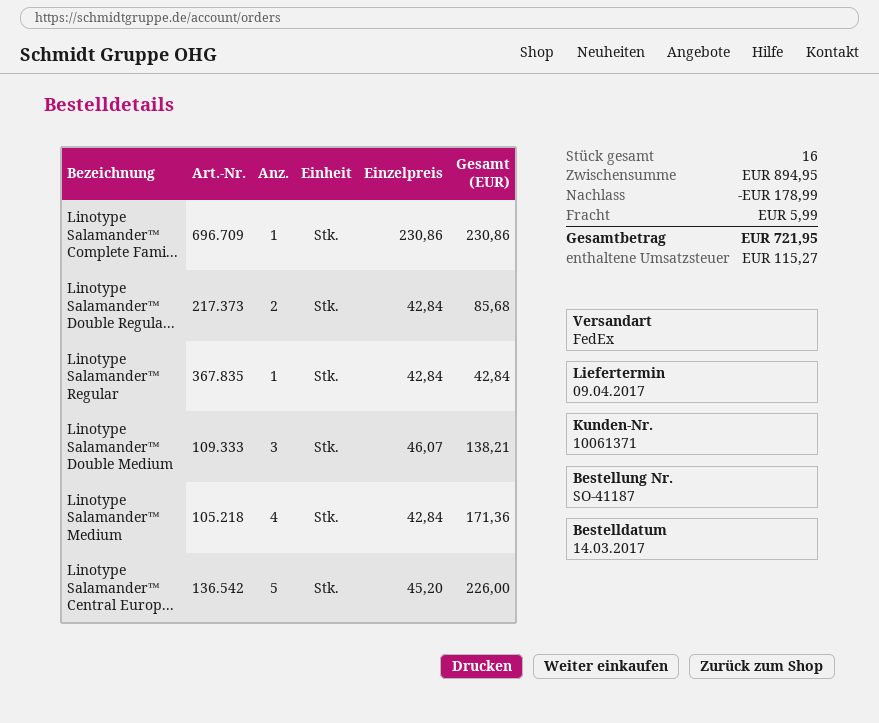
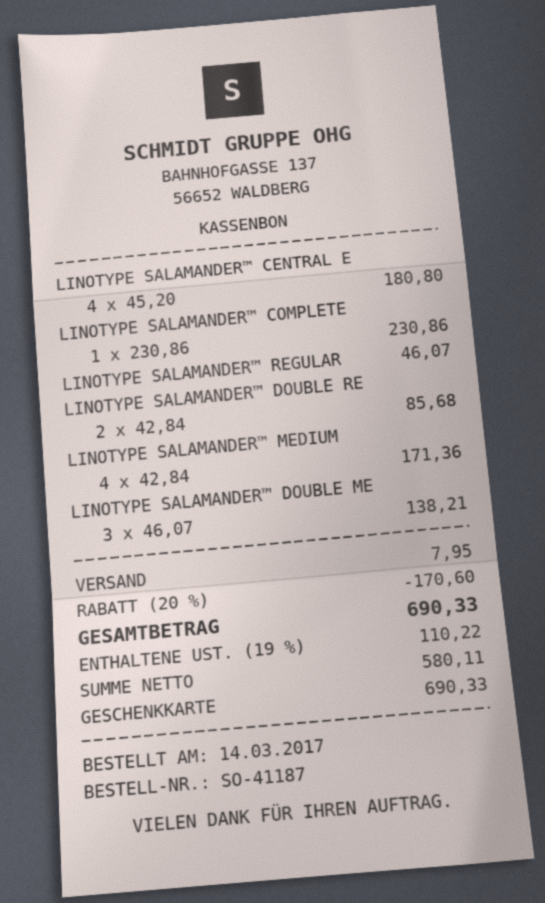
Linotype Salamander™ Regular: 1 x 42.84 = 42.84 -> 1 x 46.07 = 46.07
Linotype Salamander™ Central Europ...: 5 x 45.20 = 226.00 -> 4 x 45.20 = 180.80
discount: 178.99 -> 170.60
shipping: 5.99 -> 7.95
tax: 115.27 -> 110.22
total: 721.95 -> 690.33

